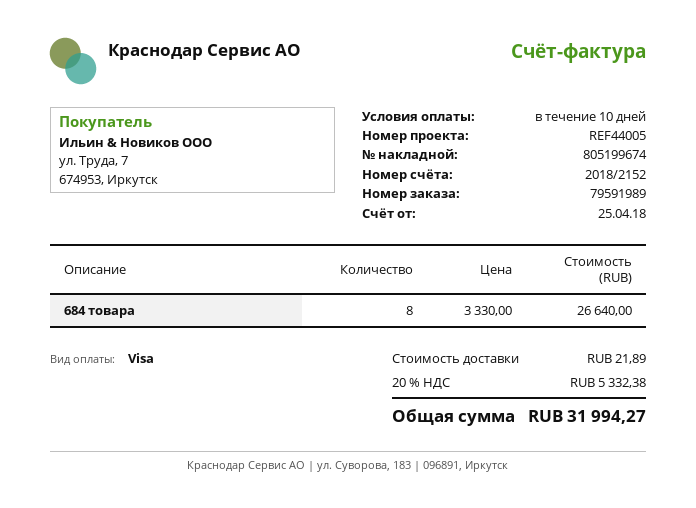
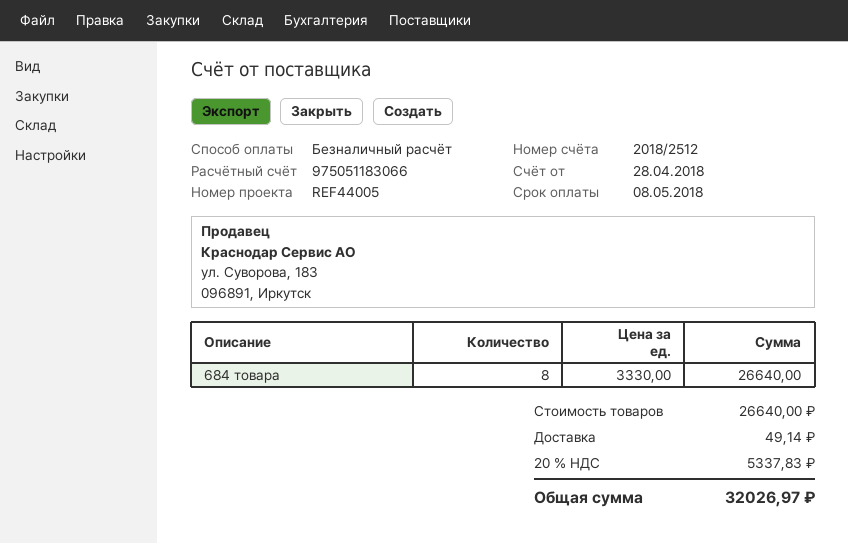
invoice number: 2018/2152 -> 2018/2512
invoice date: 2018-04-25 -> 2018-04-28
payment method: Visa -> bank transfer
shipping: 21.89 -> 49.14
tax: 20% = 5332.38 -> 20% = 5337.83
total: 31994.27 -> 32026.97

